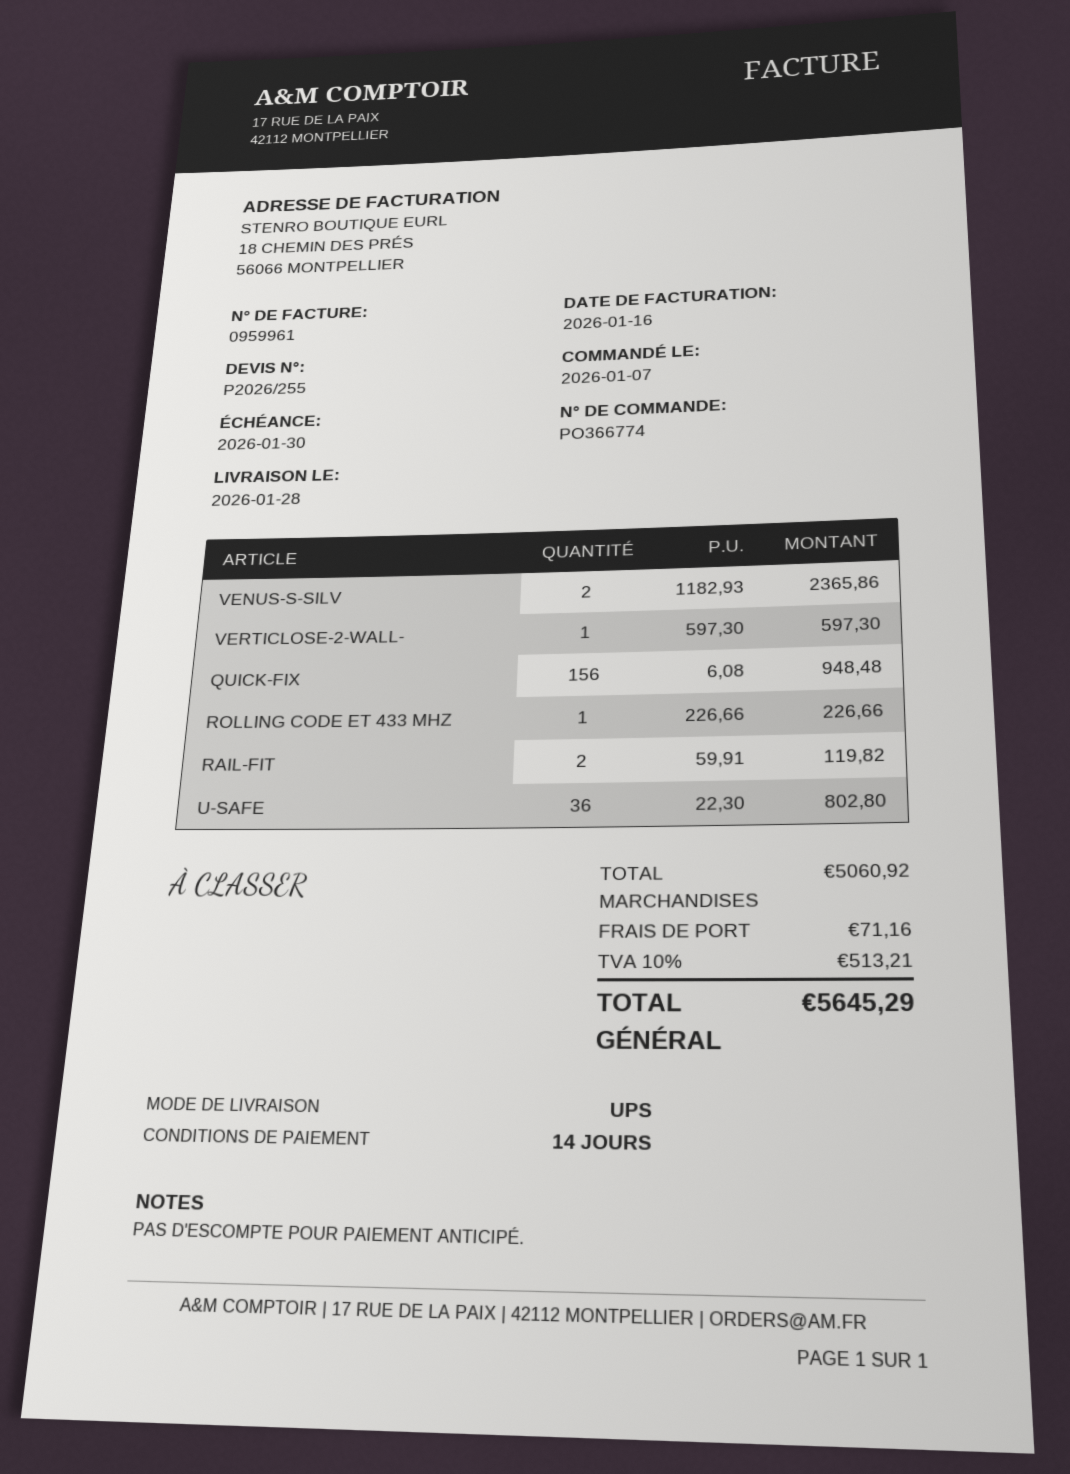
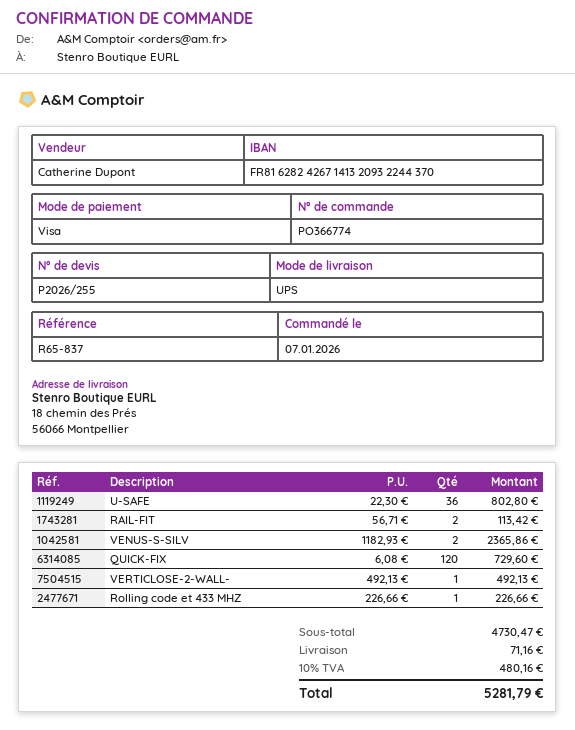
VERTICLOSE-2-WALL-: 1 x 597.30 = 597.30 -> 1 x 492.13 = 492.13
QUICK-FIX: 156 x 6.08 = 948.48 -> 120 x 6.08 = 729.60
RAIL-FIT: 2 x 59.91 = 119.82 -> 2 x 56.71 = 113.42
subtotal: 5060.92 -> 4730.47
tax: 10% = 513.21 -> 10% = 480.16
total: 5645.29 -> 5281.79

